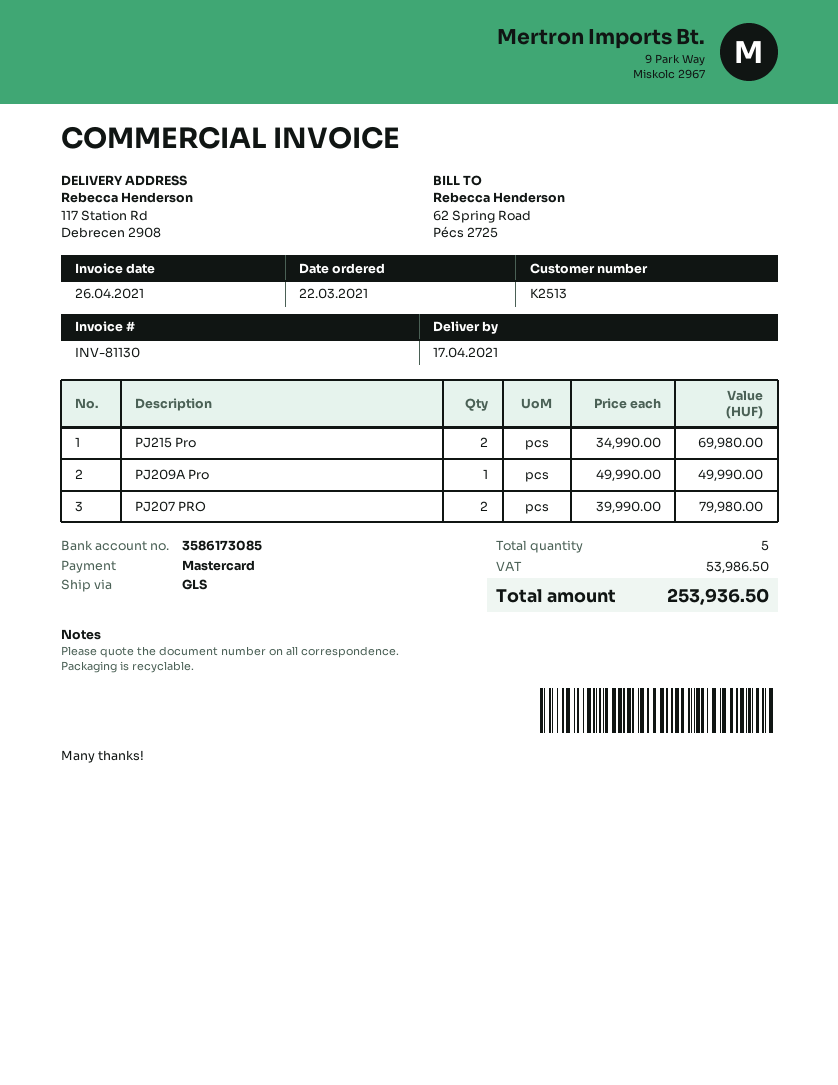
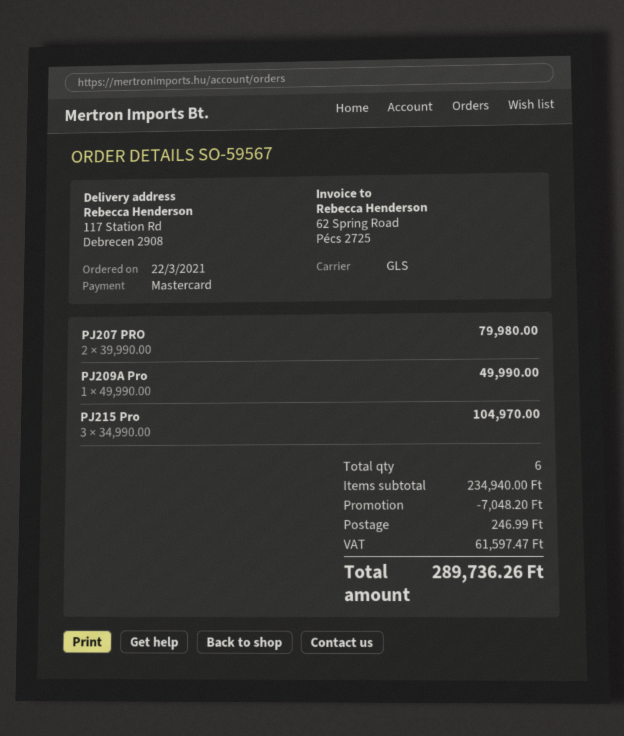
PJ215 Pro: 2 x 34990.00 = 69980.00 -> 3 x 34990.00 = 104970.00
total quantity: 5 -> 6
discount: none -> 7048.20
shipping: none -> 246.99
tax: 53986.50 -> 61597.47
total: 253936.50 -> 289736.26

